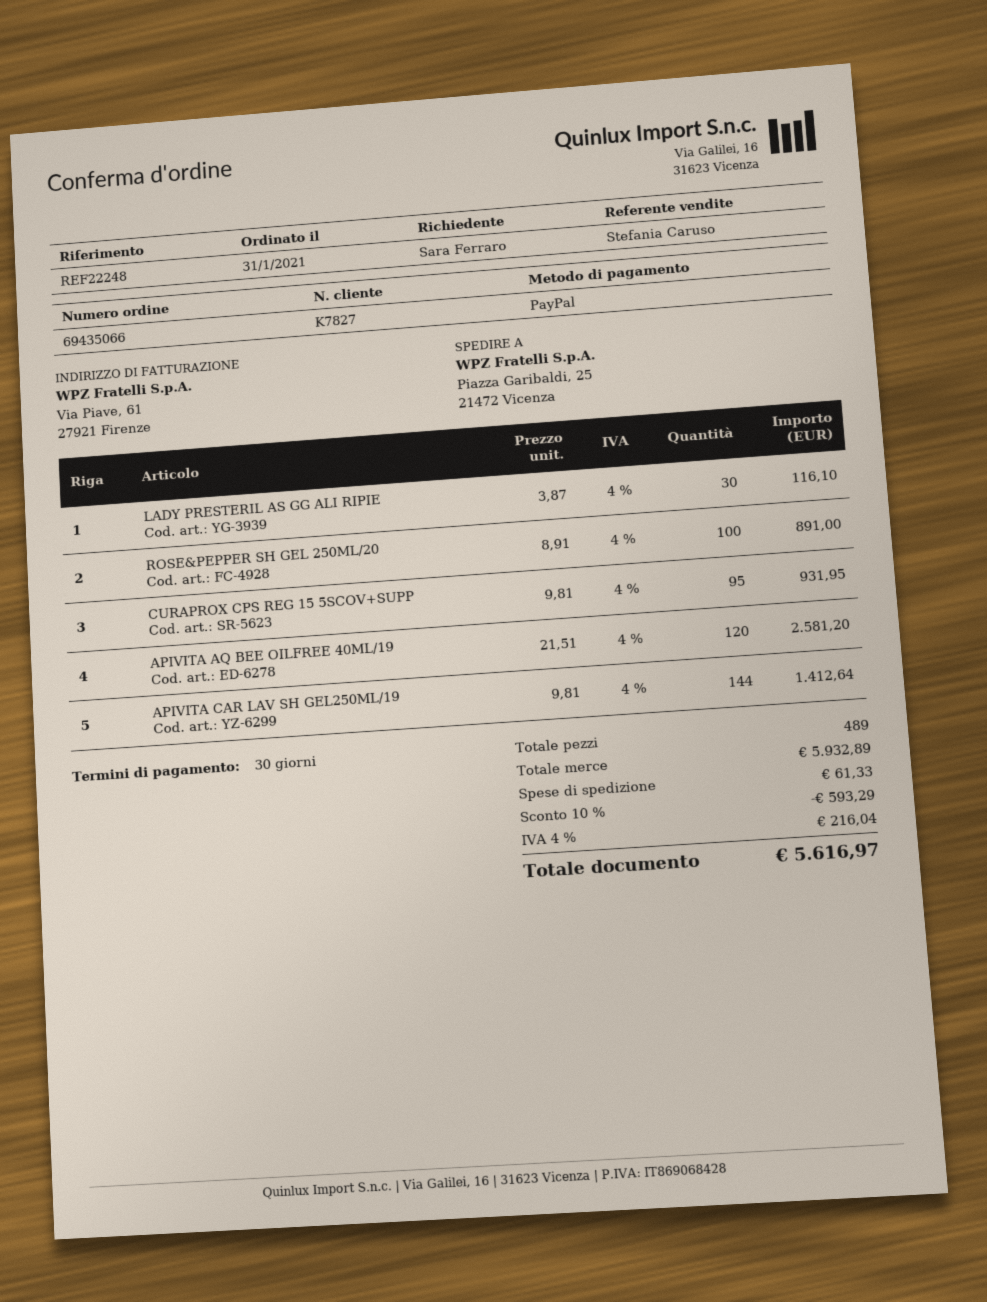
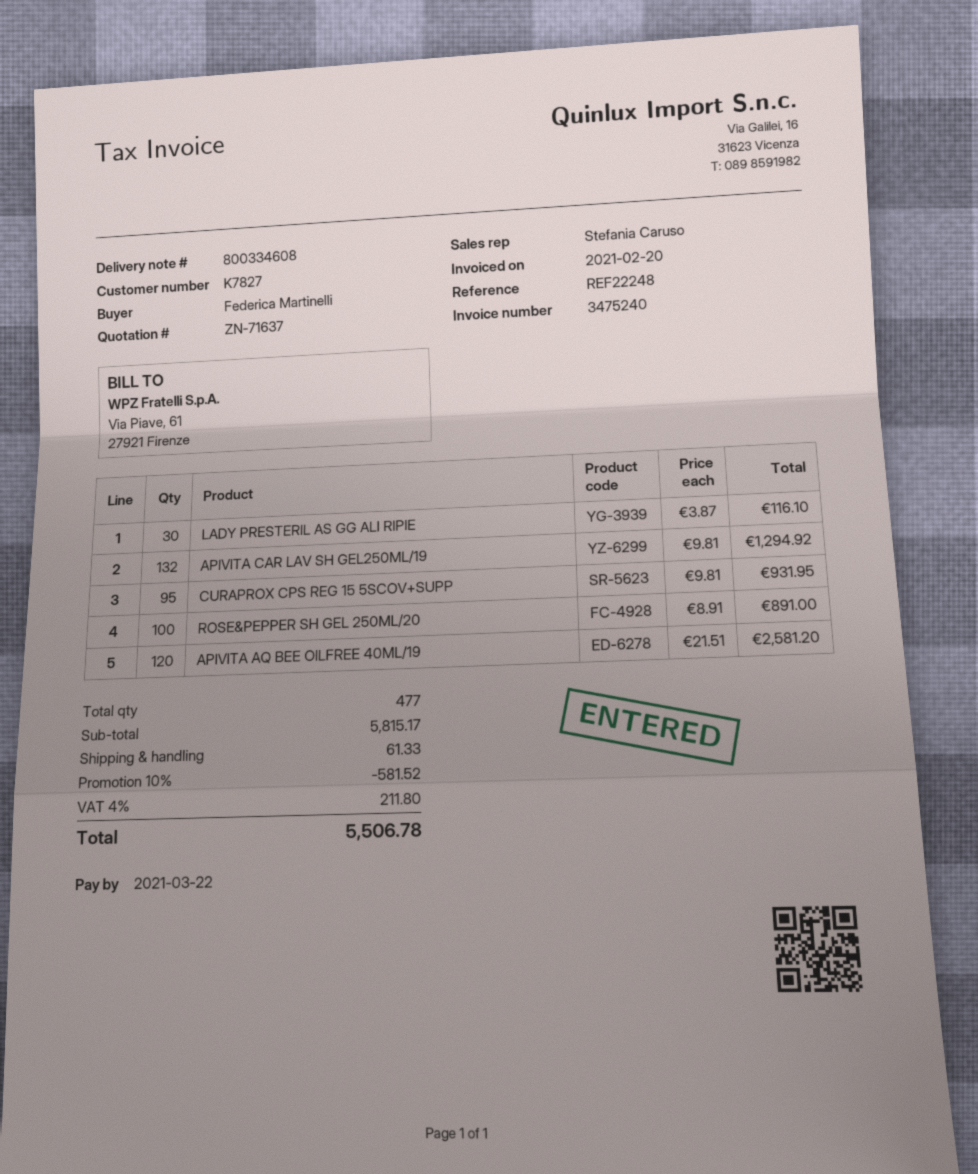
ordered by: Sara Ferraro -> Federica Martinelli
APIVITA CAR LAV SH GEL250ML/19: 144 x 9.81 = 1412.64 -> 132 x 9.81 = 1294.92
total quantity: 489 -> 477
subtotal: 5932.89 -> 5815.17
discount: 10% = 593.29 -> 10% = 581.52
tax: 4% = 216.04 -> 4% = 211.80
total: 5616.97 -> 5506.78

